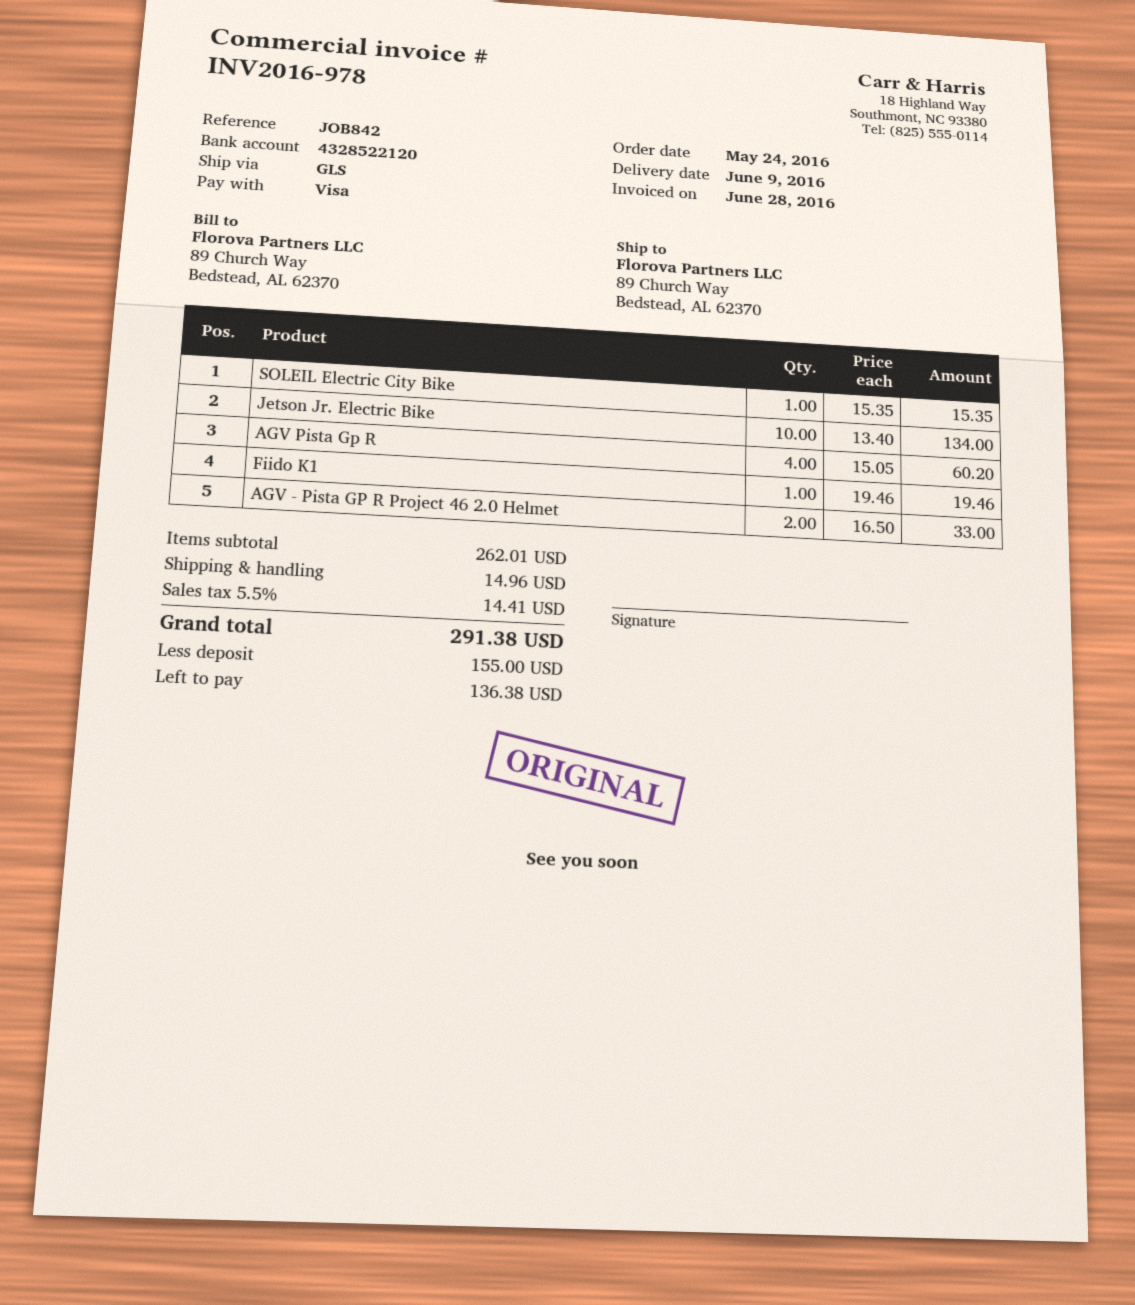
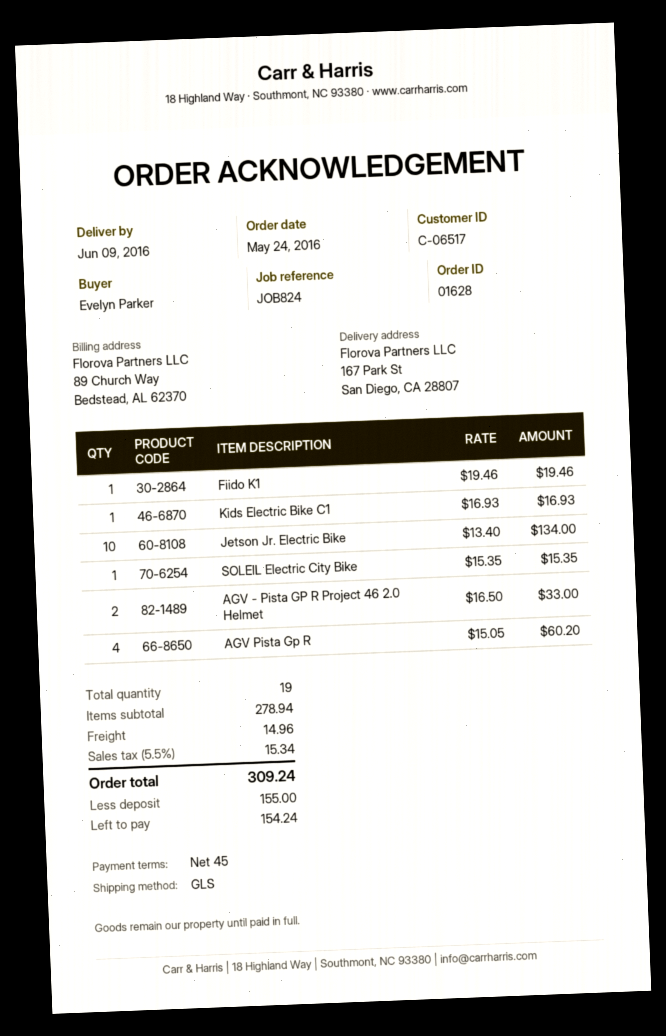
reference: JOB842 -> JOB824
ship to: 89 Church Way, Bedstead, AL 62370 -> 167 Park St, San Diego, CA 28807
Kids Electric Bike C1: none -> 1 x 16.93 = 16.93
subtotal: 262.01 -> 278.94
tax: 5.5% = 14.41 -> 5.5% = 15.34
total: 291.38 -> 309.24
balance: 136.38 -> 154.24

